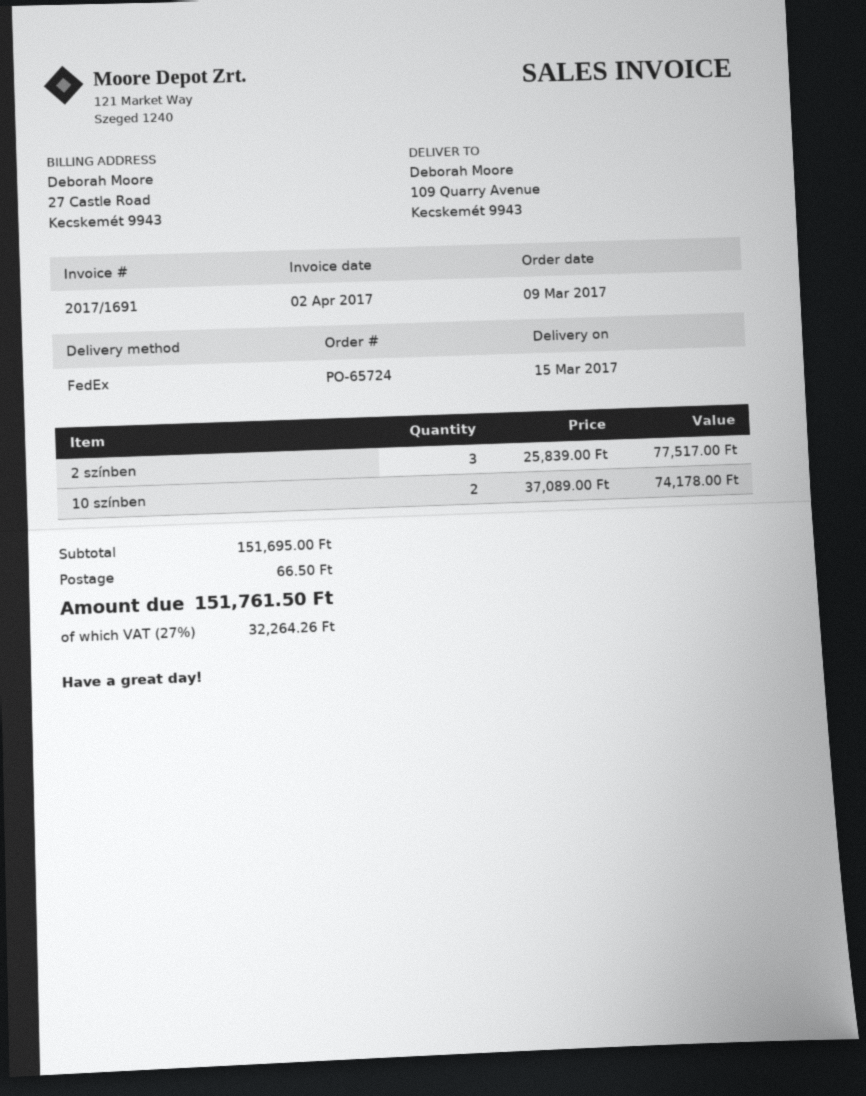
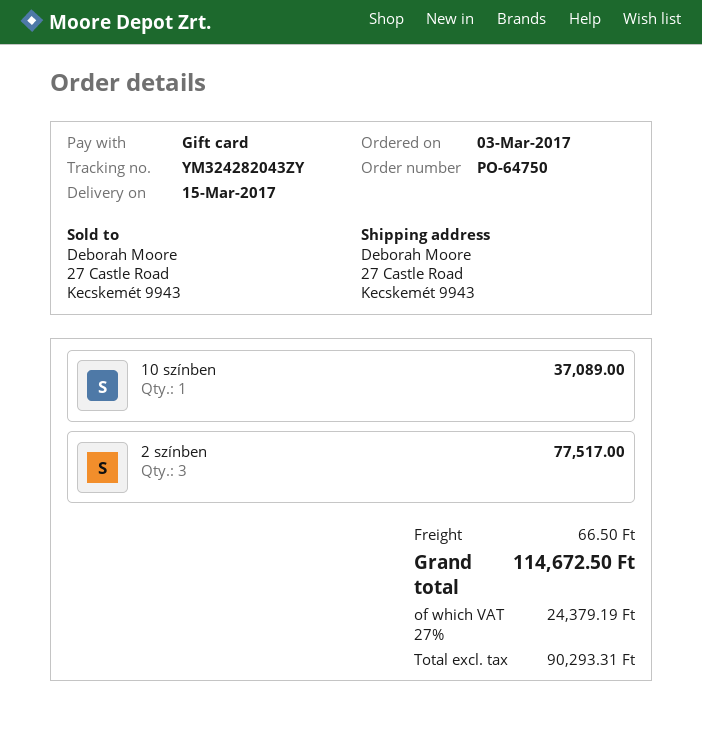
order number: PO-65724 -> PO-64750
order date: 2017-03-09 -> 2017-03-03
ship to: 109 Quarry Avenue, Kecskemét 9943 -> 27 Castle Road, Kecskemét 9943
10 színben: 2 for 74178.00 -> 1 for 37089.00
tax: 27% = 32264.26 -> 27% = 24379.19
total: 151761.50 -> 114672.50

